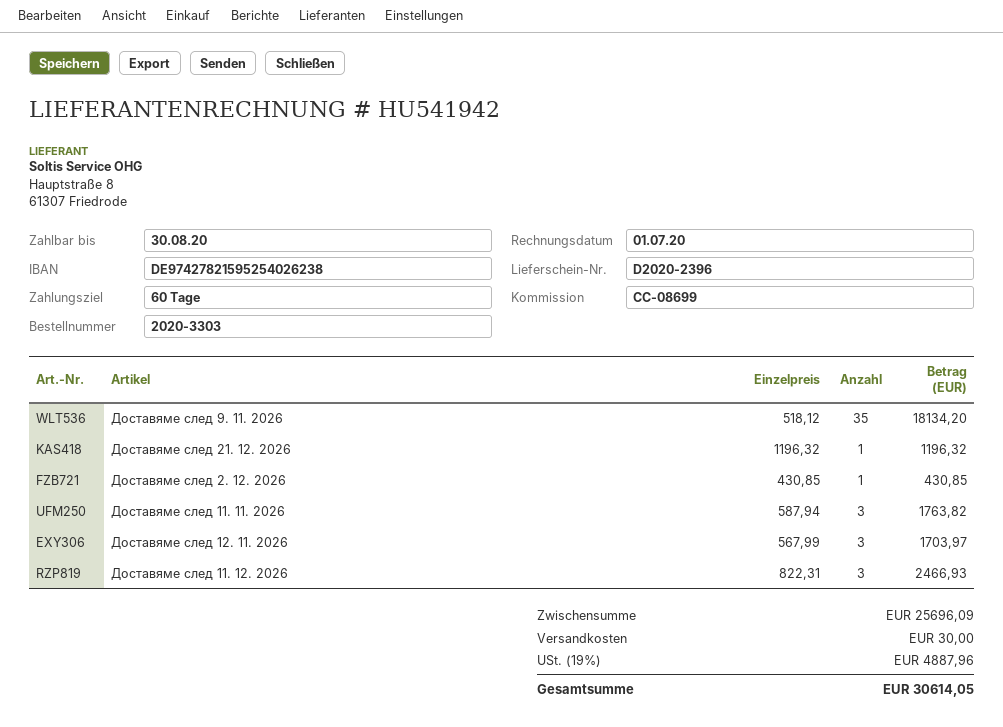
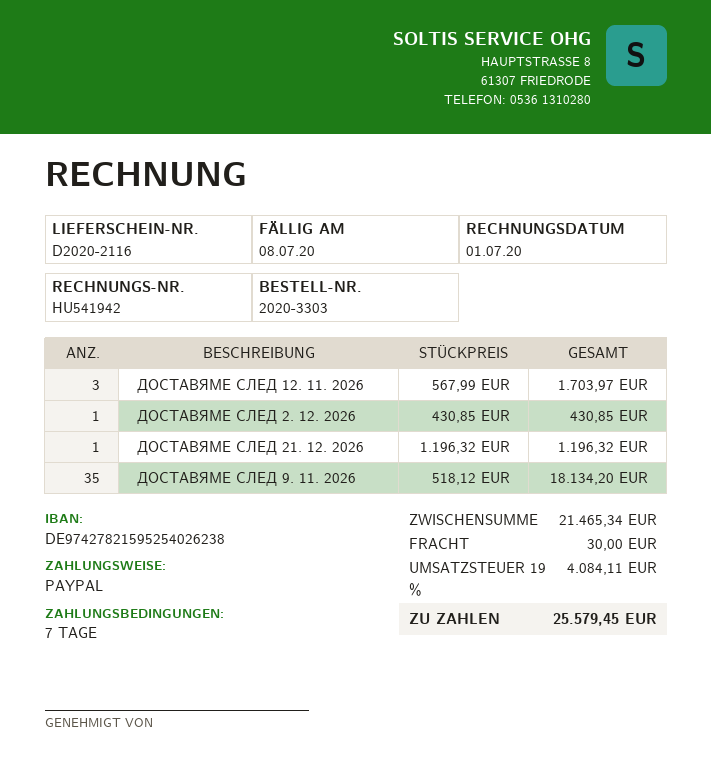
delivery note number: D2020-2396 -> D2020-2116
payment terms: 60 days -> 7 days
due date: 2020-08-30 -> 2020-07-08
Доставяме след 11. 11. 2026: 3 x 587.94 = 1763.82 -> none
Доставяме след 11. 12. 2026: 3 x 822.31 = 2466.93 -> none
subtotal: 25696.09 -> 21465.34
tax: 19% = 4887.96 -> 19% = 4084.11
total: 30614.05 -> 25579.45

